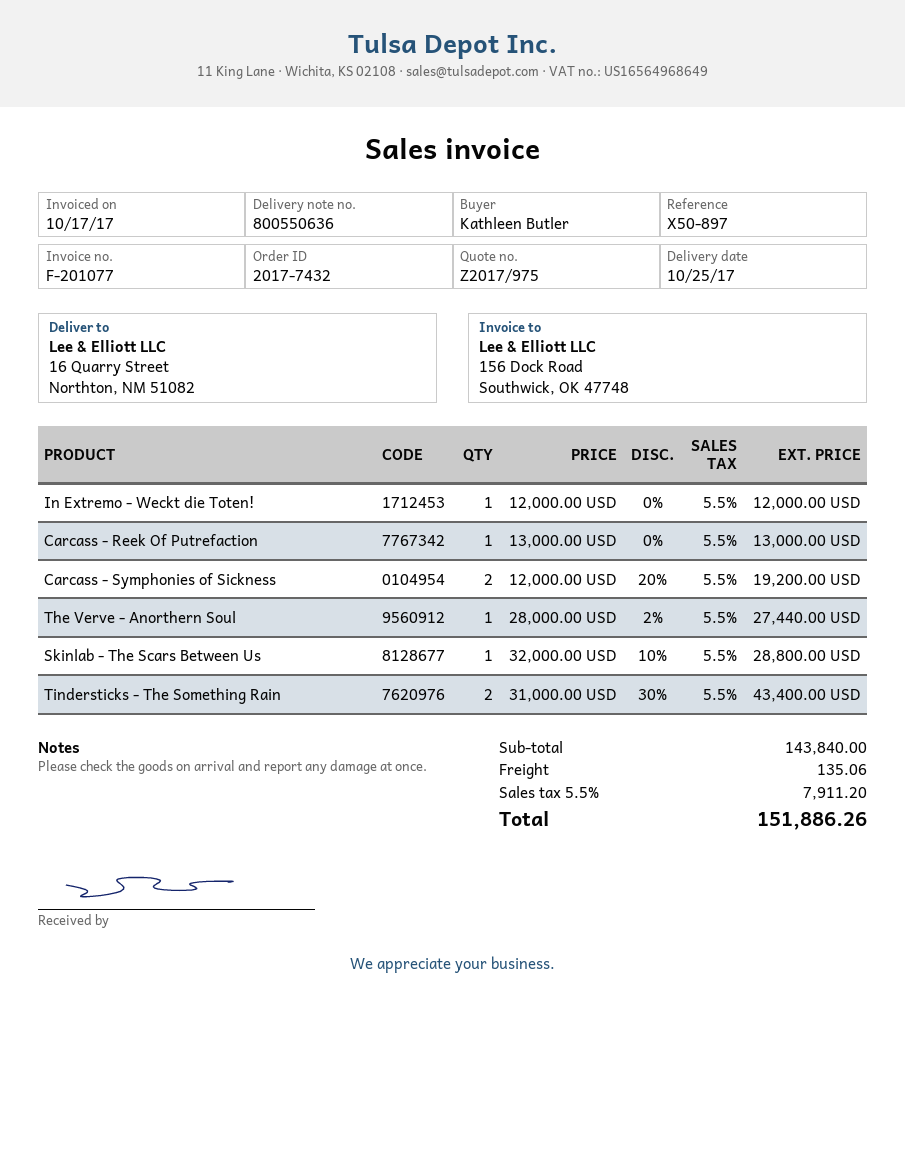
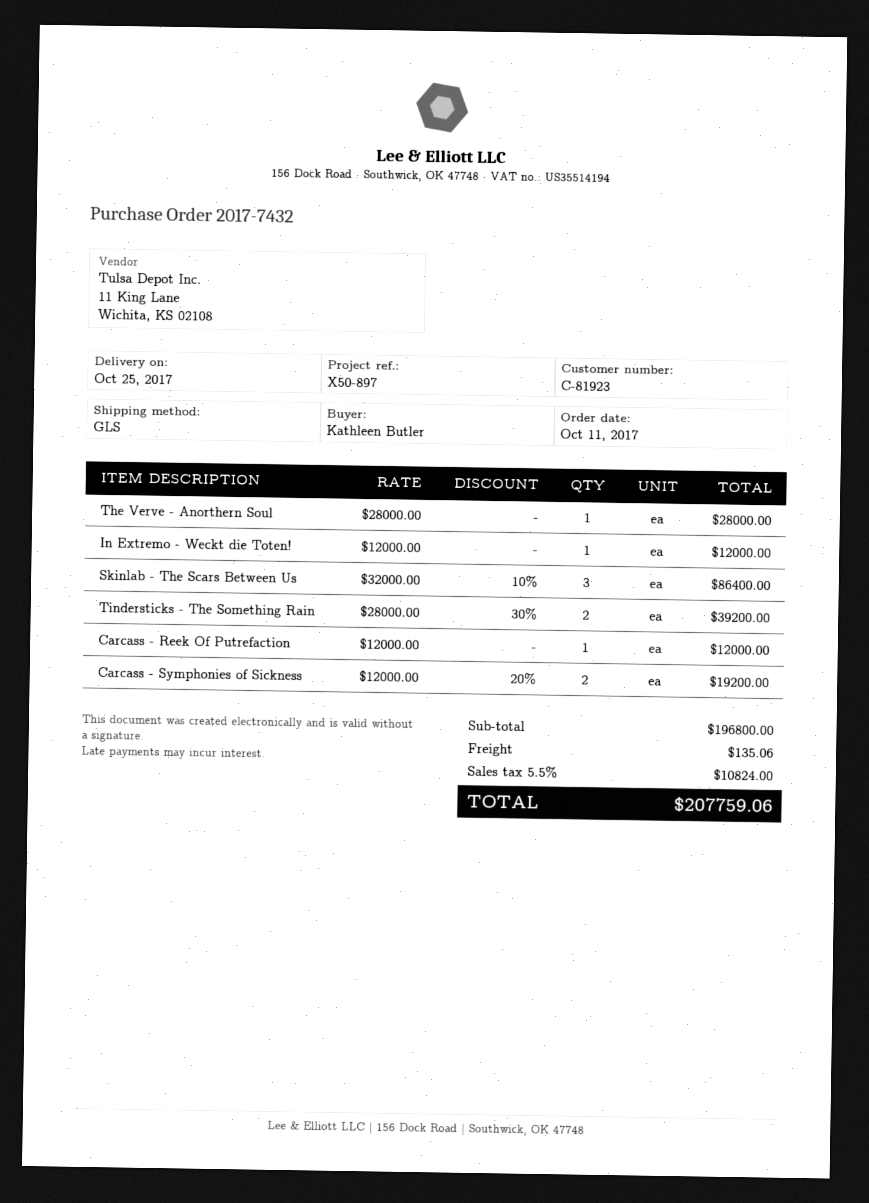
Carcass - Reek Of Putrefaction: 1 x 13000.00 = 13000.00 -> 1 x 12000.00 = 12000.00
The Verve - Anorthern Soul: 1 x 28000.00 - 2% = 27440.00 -> 1 x 28000.00 = 28000.00
Skinlab - The Scars Between Us: 1 x 32000.00 - 10% = 28800.00 -> 3 x 32000.00 - 10% = 86400.00
Tindersticks - The Something Rain: 2 x 31000.00 - 30% = 43400.00 -> 2 x 28000.00 - 30% = 39200.00
subtotal: 143840.00 -> 196800.00
tax: 5.5% = 7911.20 -> 5.5% = 10824.00
total: 151886.26 -> 207759.06

